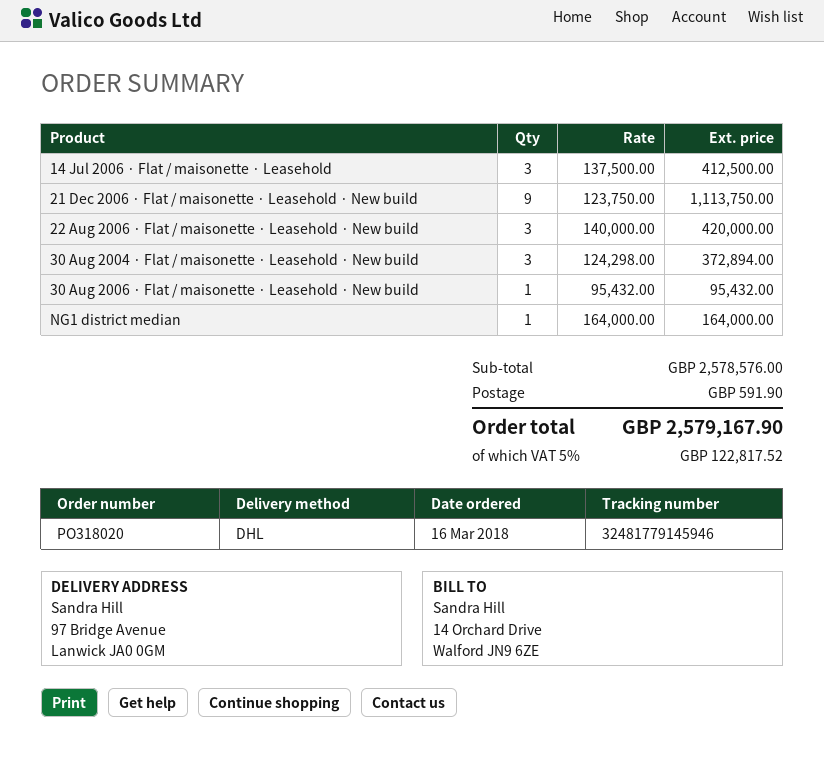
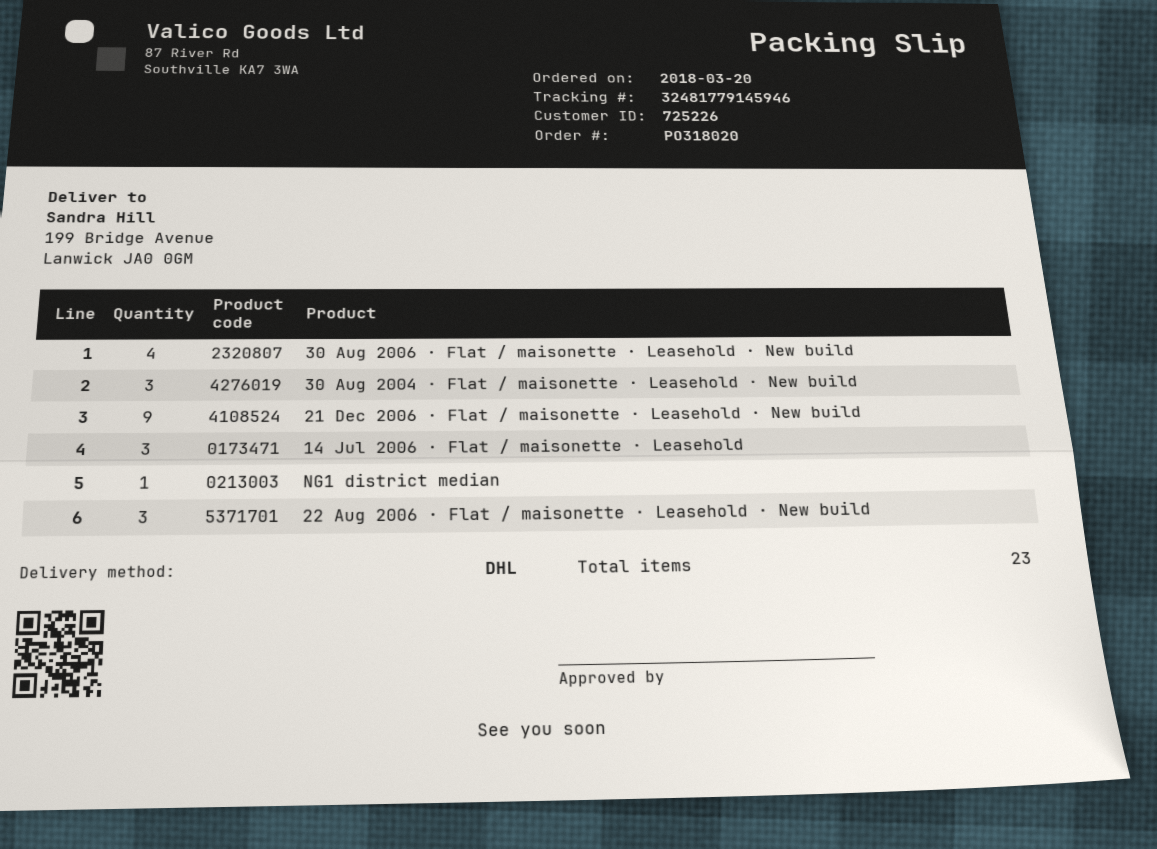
order date: 2018-03-16 -> 2018-03-20
ship to: 97 Bridge Avenue, Lanwick JA0 0GM -> 199 Bridge Avenue, Lanwick JA0 0GM
30 Aug 2006 · Flat / maisonette · Leasehold · New build: 1 -> 4

